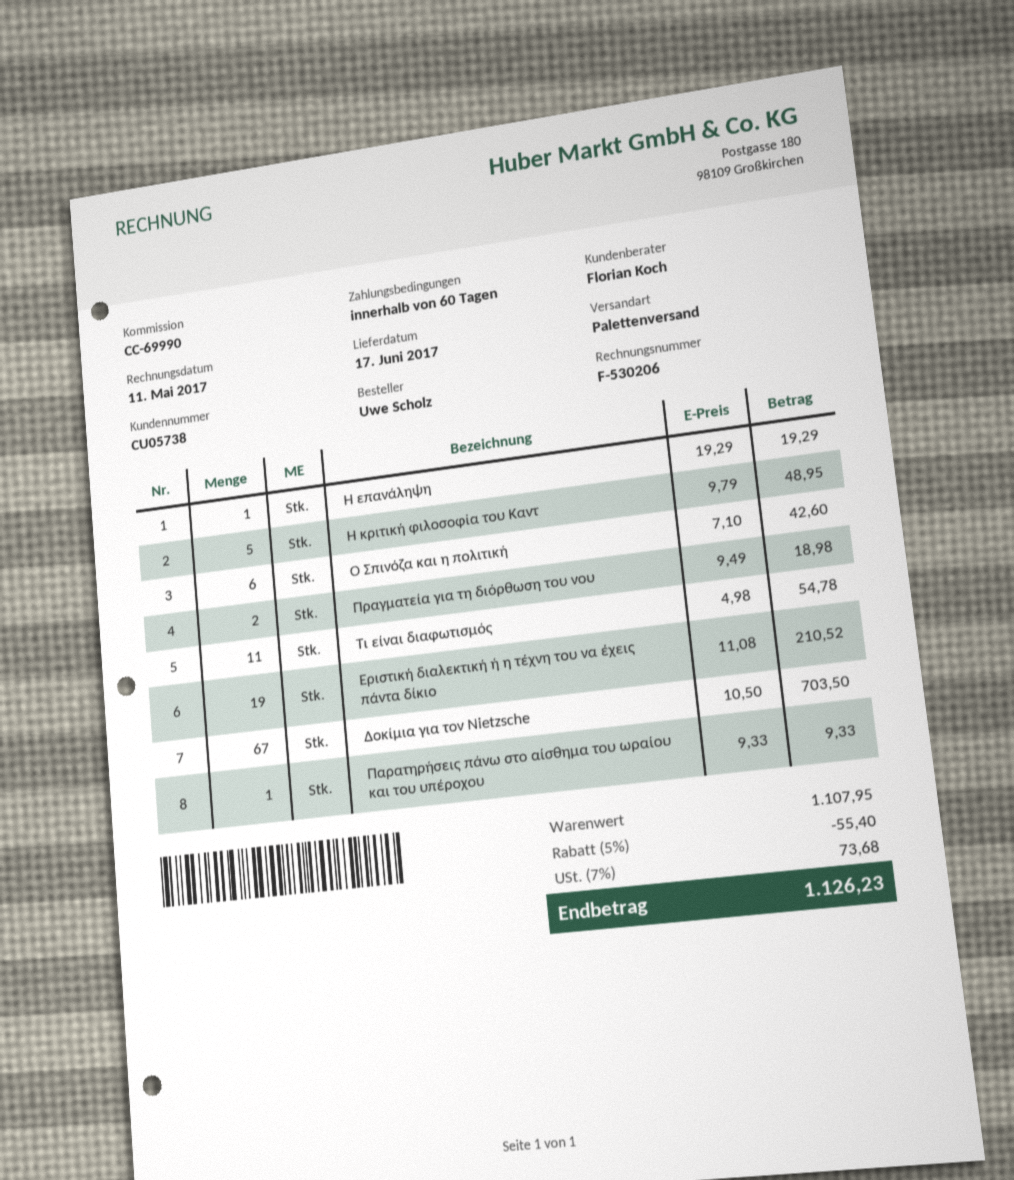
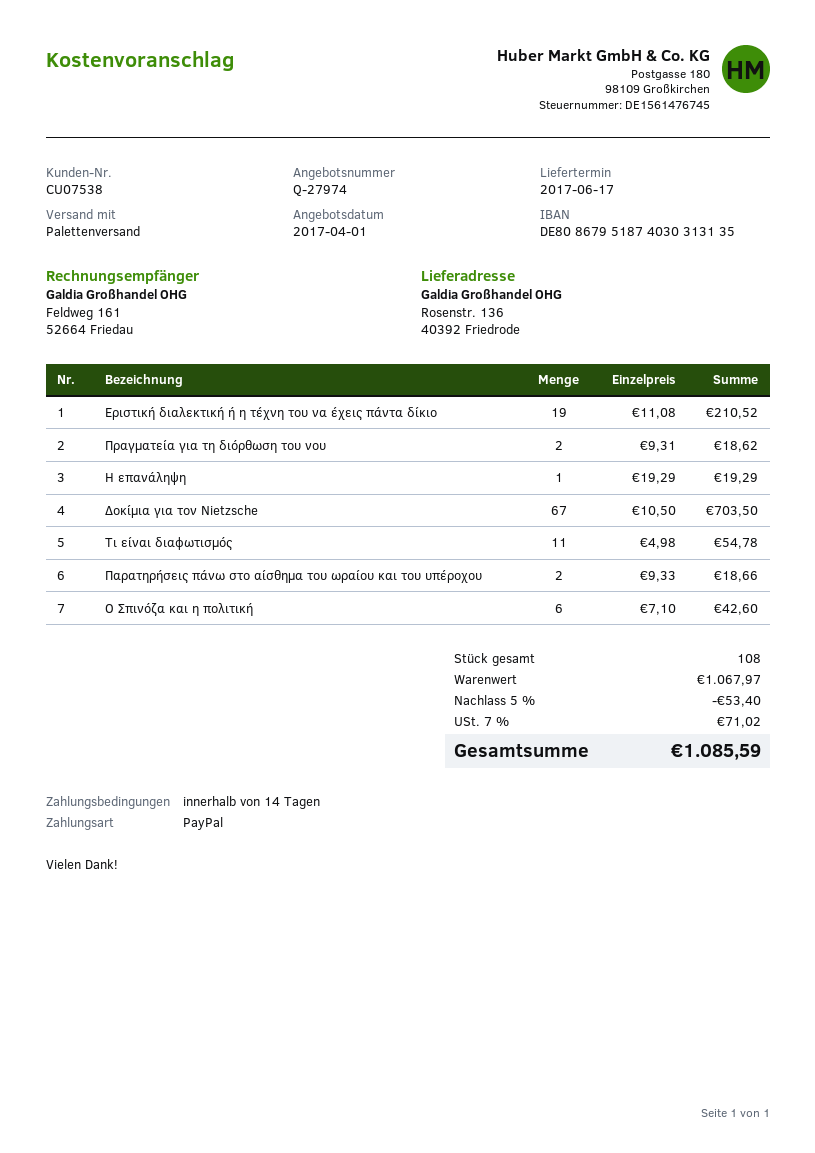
payment terms: 60 days -> 14 days
customer number: CU05738 -> CU07538
Η κριτική φιλοσοφία του Καντ: 5 x 9.79 = 48.95 -> none
Πραγματεία για τη διόρθωση του νου: 2 x 9.49 = 18.98 -> 2 x 9.31 = 18.62
Παρατηρήσεις πάνω στο αίσθημα του ωραίου και του υπέροχου: 1 x 9.33 = 9.33 -> 2 x 9.33 = 18.66
subtotal: 1107.95 -> 1067.97
discount: 5% = 55.40 -> 5% = 53.40
tax: 7% = 73.68 -> 7% = 71.02
total: 1126.23 -> 1085.59

